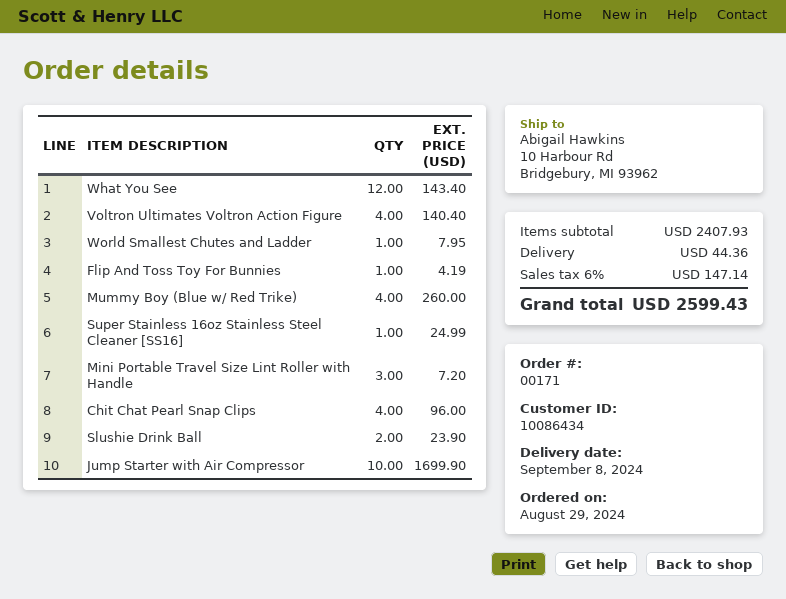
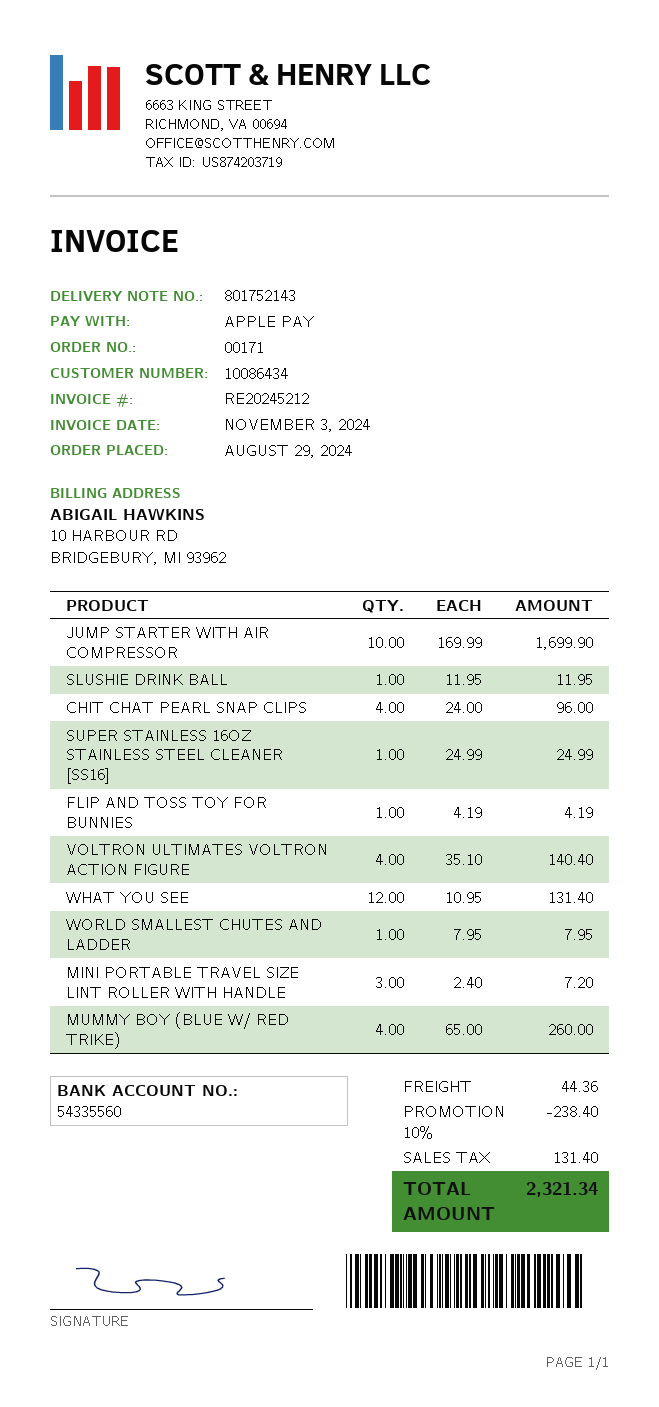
What You See: 12 for 143.40 -> 12 for 131.40
Slushie Drink Ball: 2 for 23.90 -> 1 for 11.95
discount: none -> 10% = 238.40
tax: 147.14 -> 131.40
total: 2599.43 -> 2321.34

